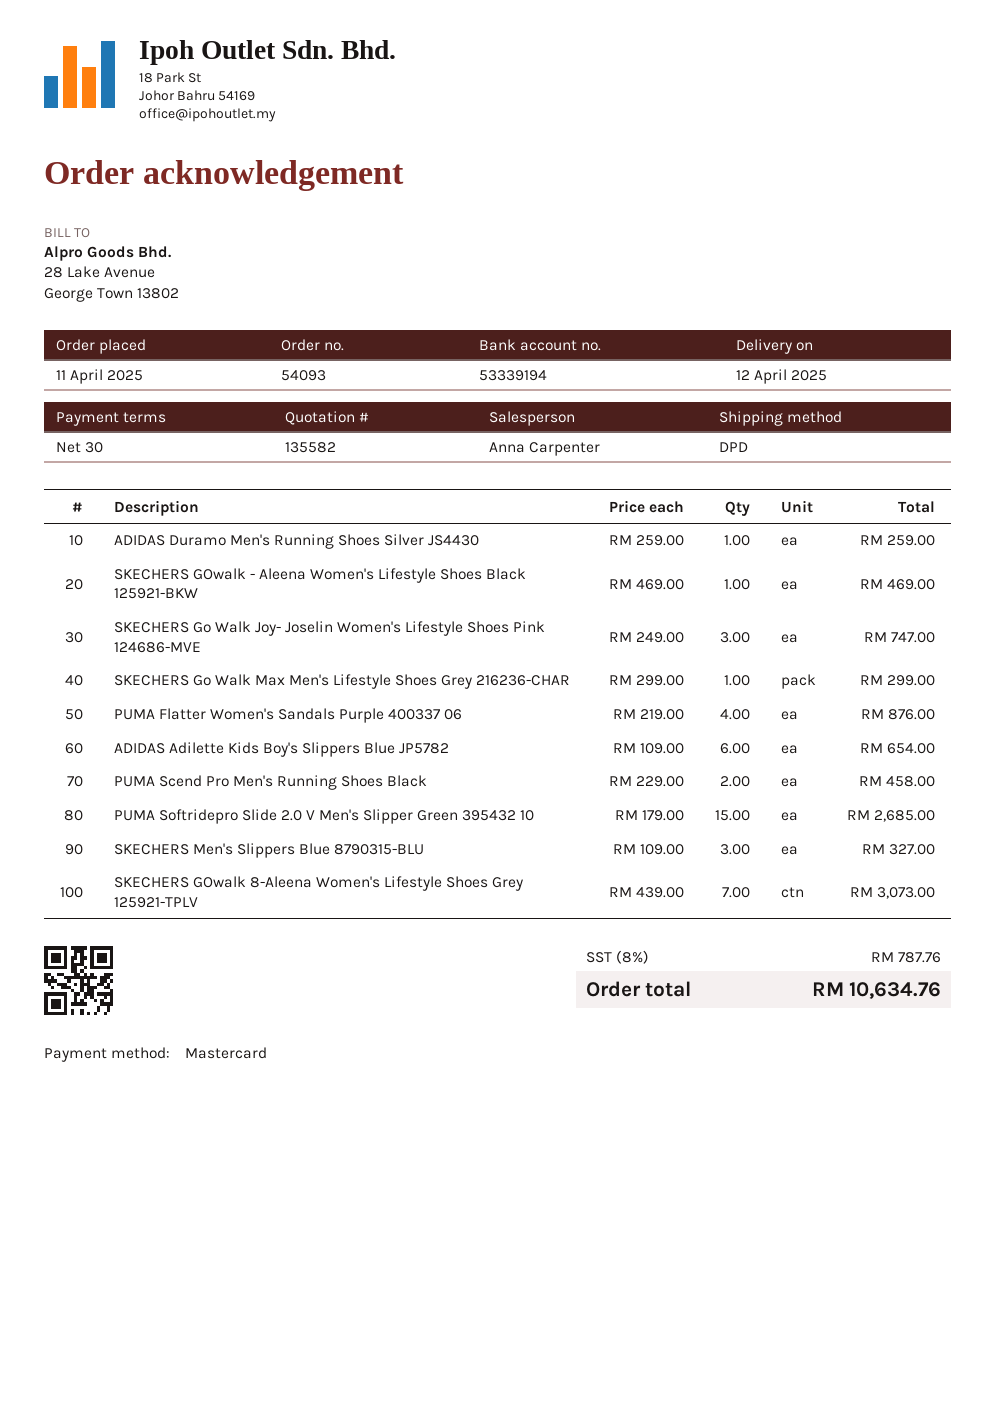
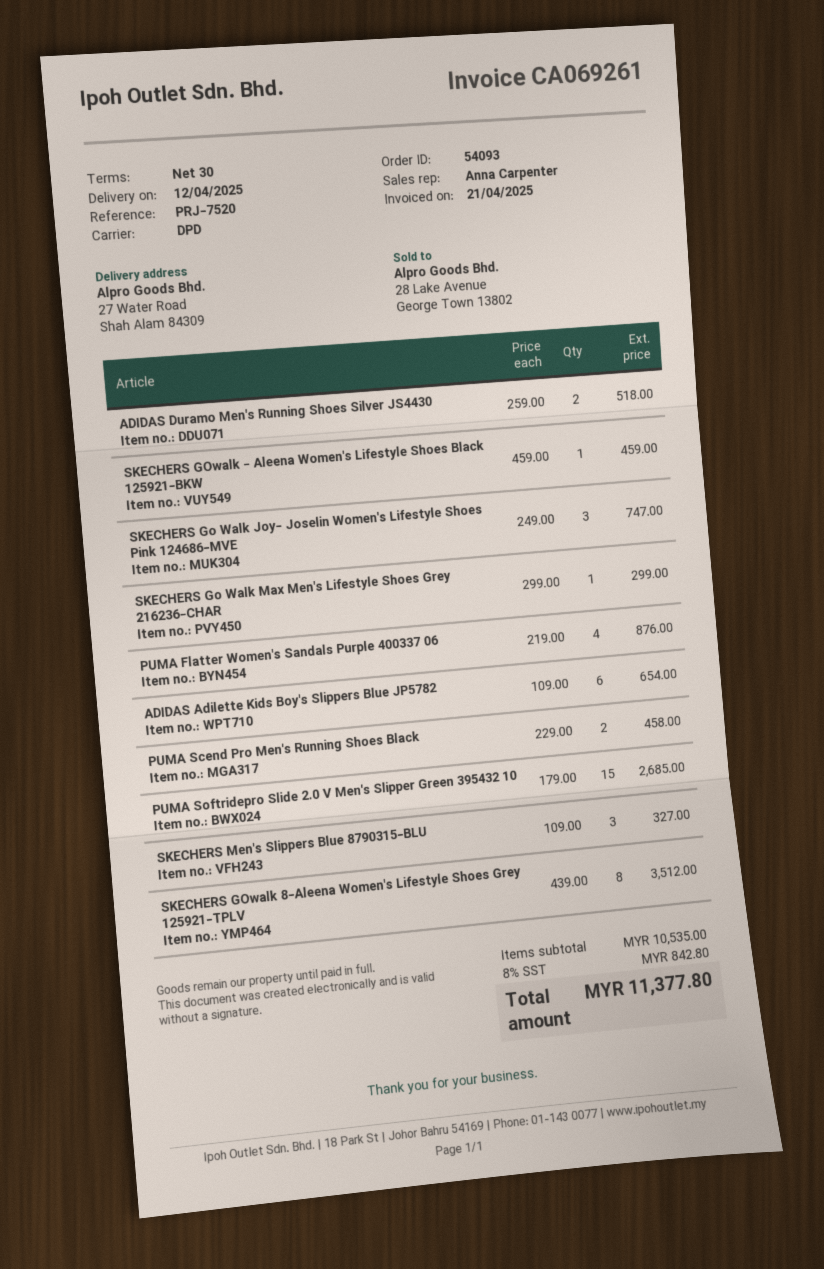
ADIDAS Duramo Men's Running Shoes Silver JS4430: 1 x 259.00 = 259.00 -> 2 x 259.00 = 518.00
SKECHERS GOwalk - Aleena Women's Lifestyle Shoes Black 125921-BKW: 1 x 469.00 = 469.00 -> 1 x 459.00 = 459.00
SKECHERS GOwalk 8-Aleena Women's Lifestyle Shoes Grey 125921-TPLV: 7 x 439.00 = 3073.00 -> 8 x 439.00 = 3512.00
tax: 8% = 787.76 -> 8% = 842.80
total: 10634.76 -> 11377.80

